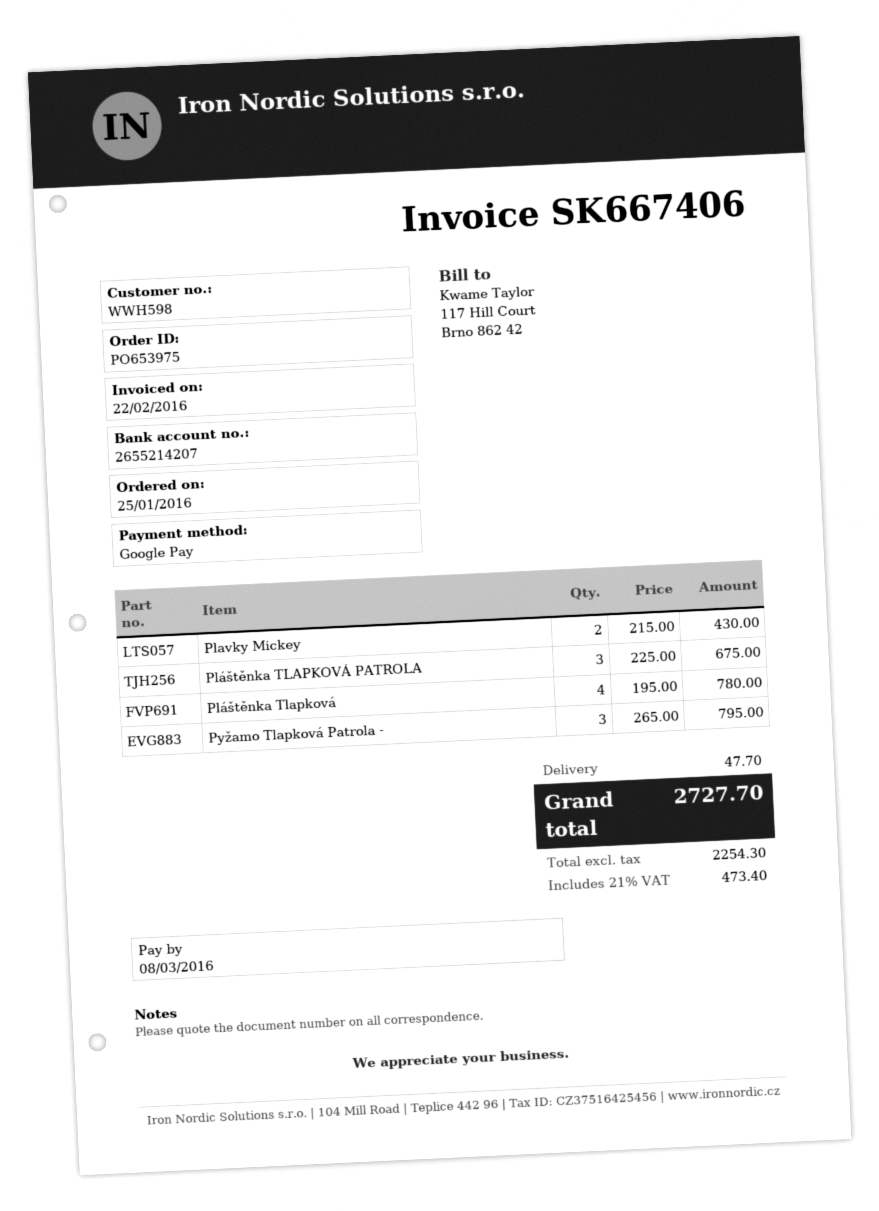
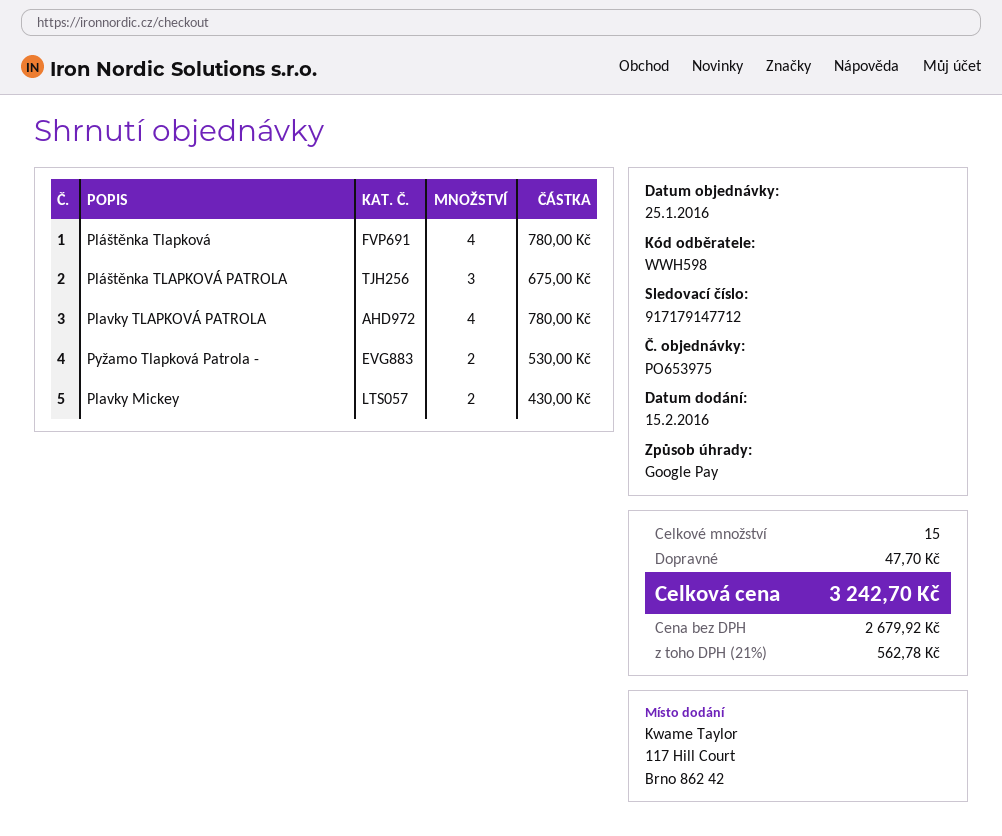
Pyžamo Tlapková Patrola -: 3 for 795.00 -> 2 for 530.00
Plavky TLAPKOVÁ PATROLA: none -> 4 for 780.00
net: 2254.30 -> 2679.92
tax: 21% = 473.40 -> 21% = 562.78
total: 2727.70 -> 3242.70

